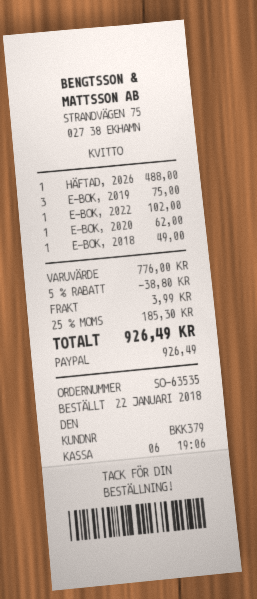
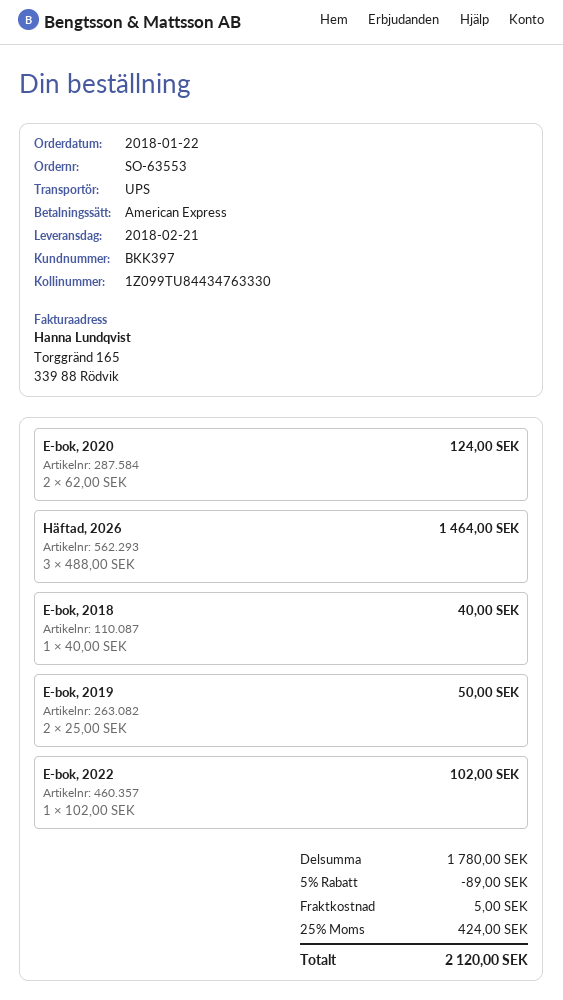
order number: SO-63535 -> SO-63553
customer number: BKK379 -> BKK397
payment method: PayPal -> American Express
HÄFTAD, 2026: 1 for 488.00 -> 3 for 1464.00
E-BOK, 2019: 3 for 75.00 -> 2 for 50.00
E-BOK, 2020: 1 for 62.00 -> 2 for 124.00
E-BOK, 2018: 1 for 49.00 -> 1 for 40.00
subtotal: 776.00 -> 1780.00
discount: 5% = 38.80 -> 5% = 89.00
shipping: 3.99 -> 5.00
tax: 25% = 185.30 -> 25% = 424.00
total: 926.49 -> 2120.00

